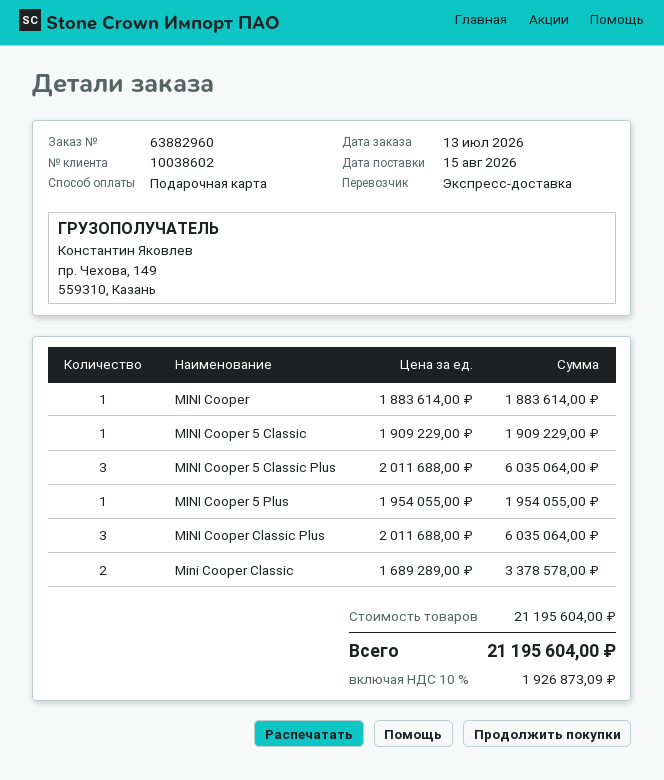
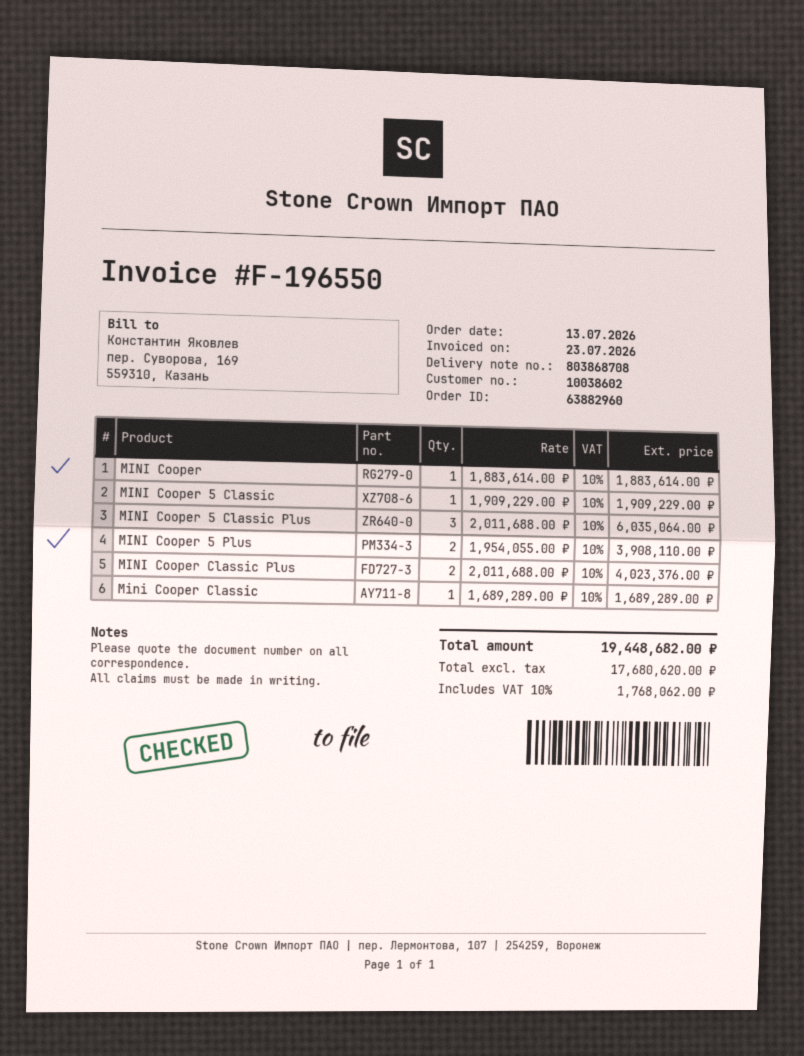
MINI Cooper 5 Plus: 1 x 1954055.00 = 1954055.00 -> 2 x 1954055.00 = 3908110.00
MINI Cooper Classic Plus: 3 x 2011688.00 = 6035064.00 -> 2 x 2011688.00 = 4023376.00
Mini Cooper Classic: 2 x 1689289.00 = 3378578.00 -> 1 x 1689289.00 = 1689289.00
tax: 10% = 1926873.09 -> 10% = 1768062.00
total: 21195604.00 -> 19448682.00

